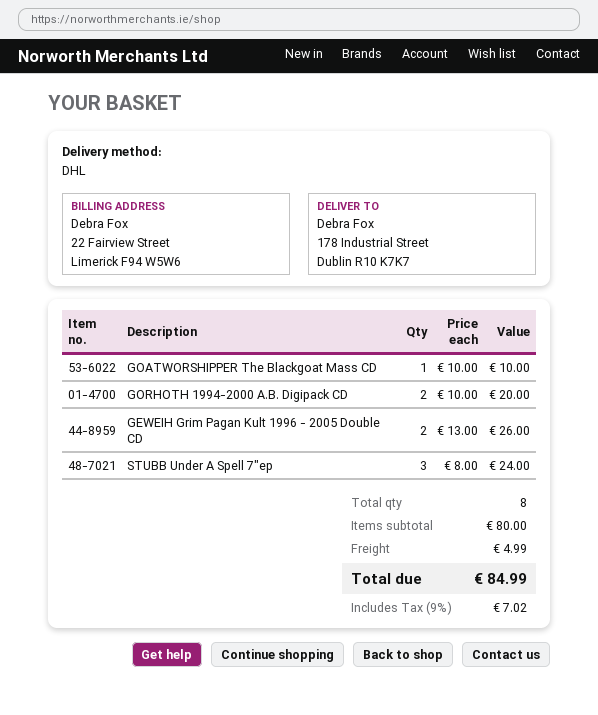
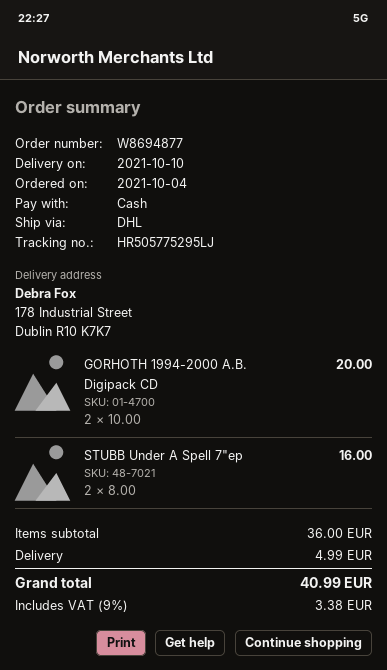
GOATWORSHIPPER The Blackgoat Mass CD: 1 x 10.00 = 10.00 -> none
GEWEIH Grim Pagan Kult 1996 - 2005 Double CD: 2 x 13.00 = 26.00 -> none
STUBB Under A Spell 7"ep: 3 x 8.00 = 24.00 -> 2 x 8.00 = 16.00
subtotal: 80.00 -> 36.00
tax: 9% = 7.02 -> 9% = 3.38
total: 84.99 -> 40.99

